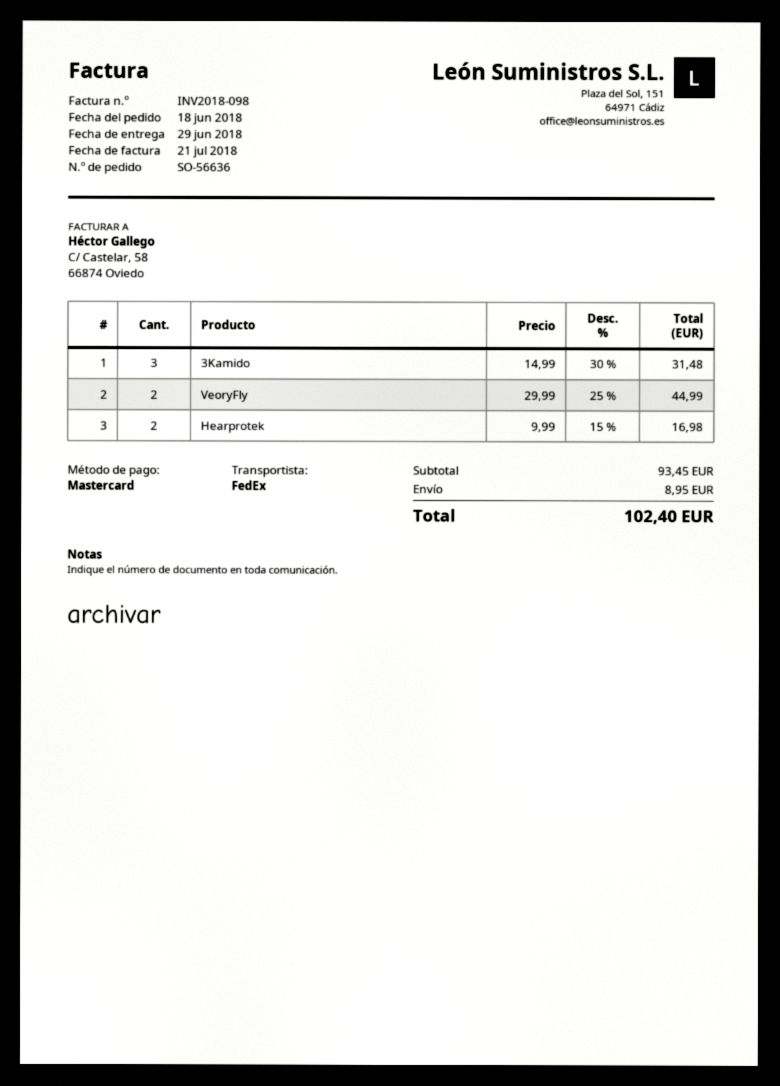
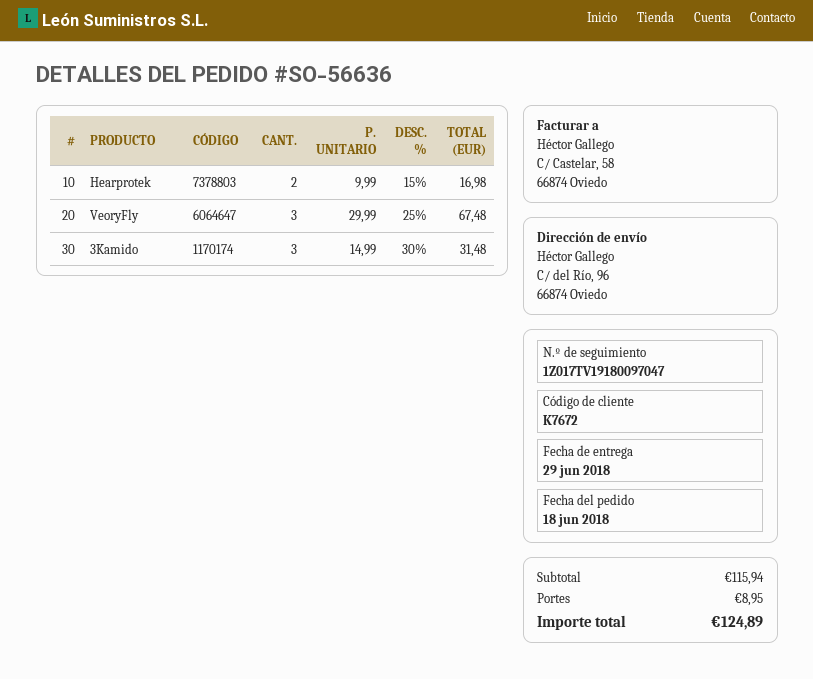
VeoryFly: 2 x 29.99 - 25% = 44.99 -> 3 x 29.99 - 25% = 67.48
subtotal: 93.45 -> 115.94
total: 102.40 -> 124.89

